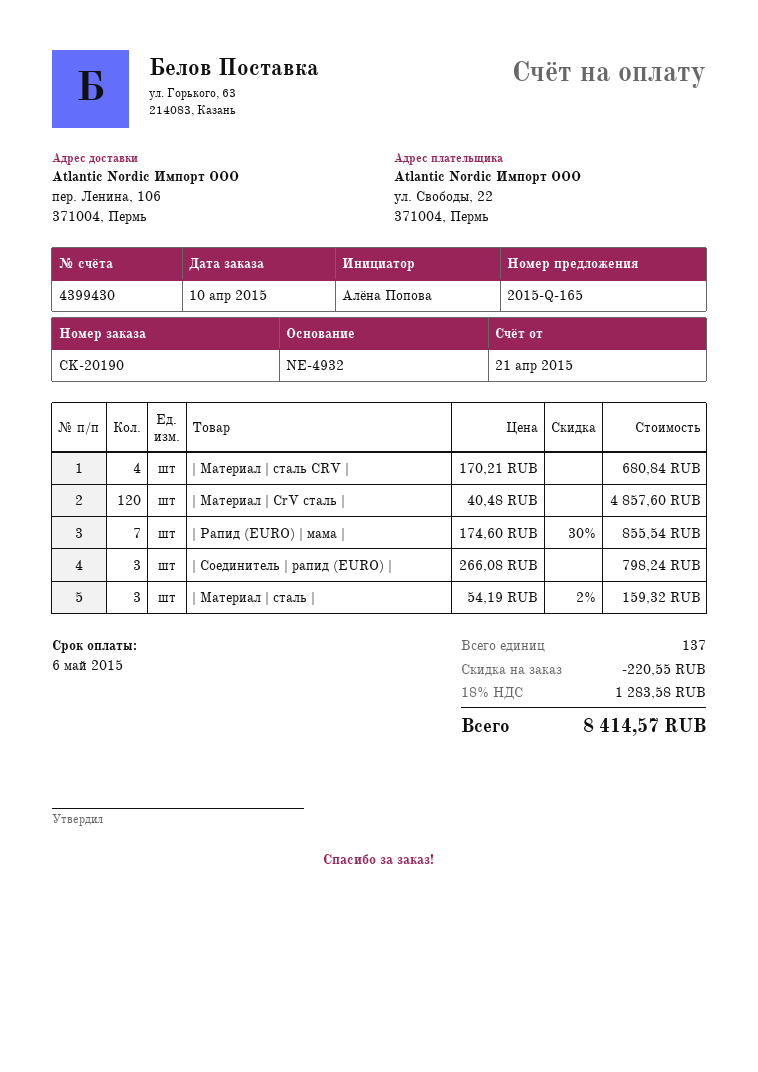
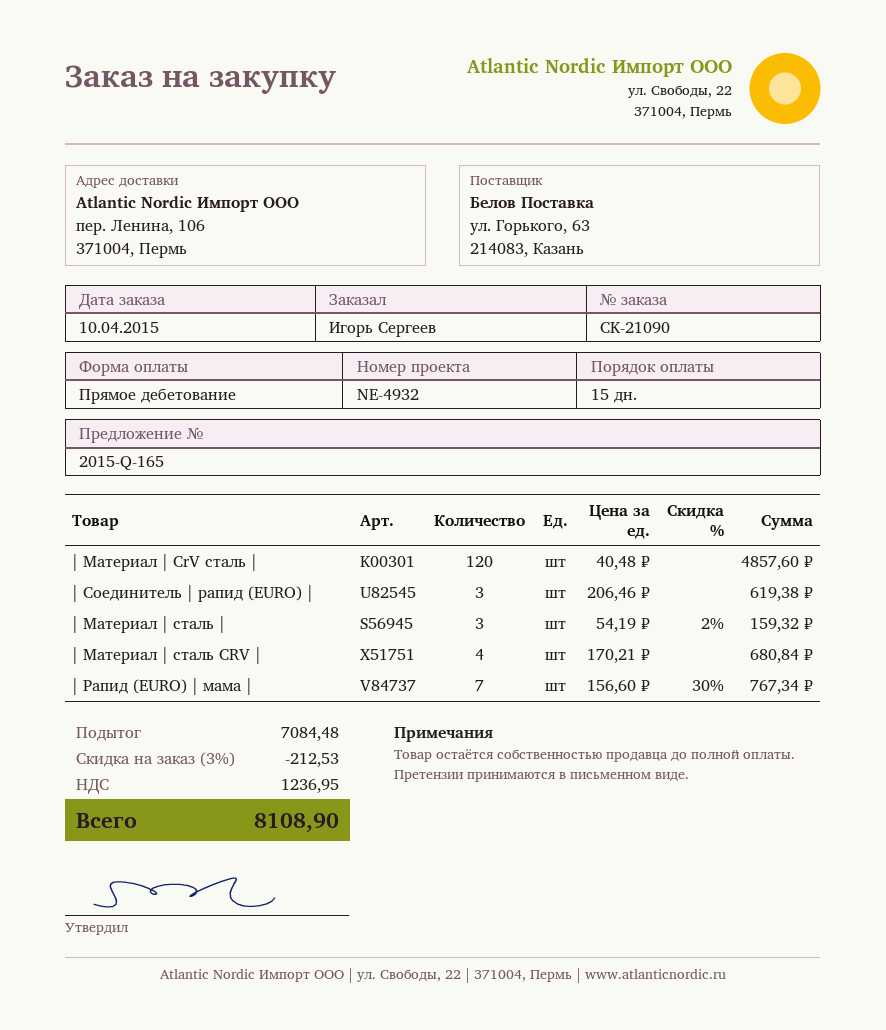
order number: CK-20190 -> CK-21090
ordered by: Алёна Попова -> Игорь Сергеев
| Рапид (EURO) | мама |: 7 x 174.60 - 30% = 855.54 -> 7 x 156.60 - 30% = 767.34
| Соединитель | рапид (EURO) |: 3 x 266.08 = 798.24 -> 3 x 206.46 = 619.38
discount: 220.55 -> 212.53
tax: 1283.58 -> 1236.95
total: 8414.57 -> 8108.90

